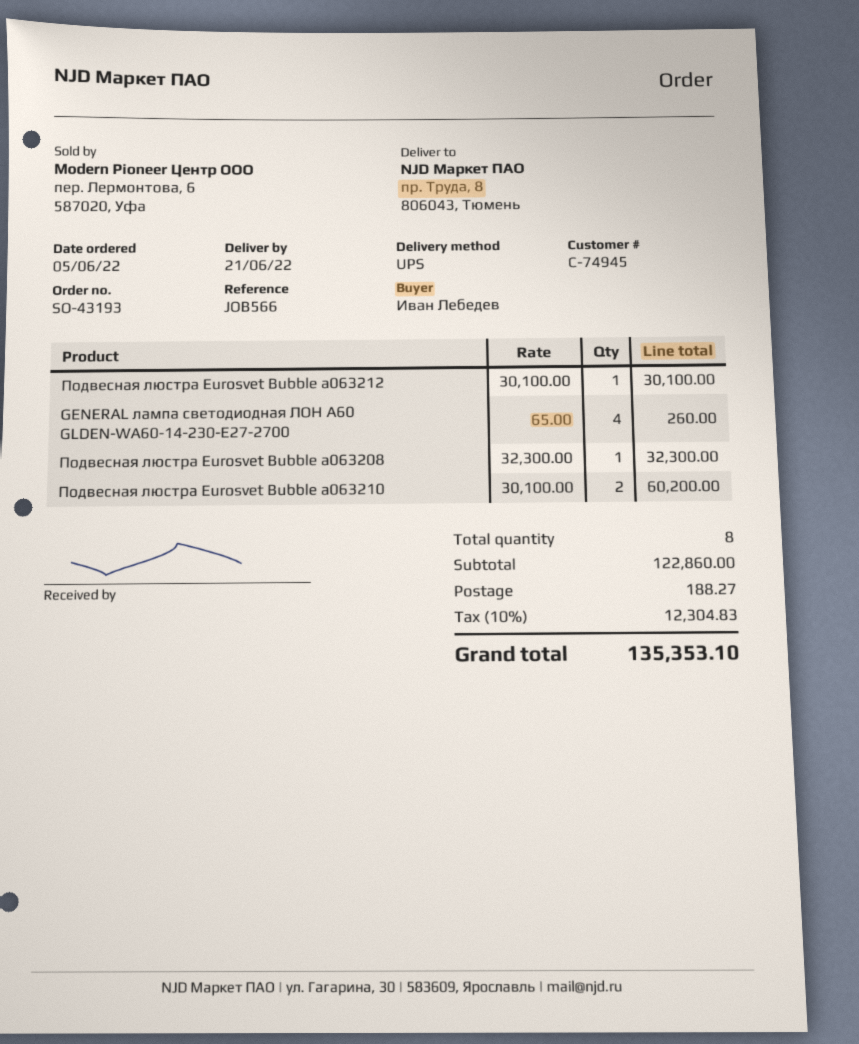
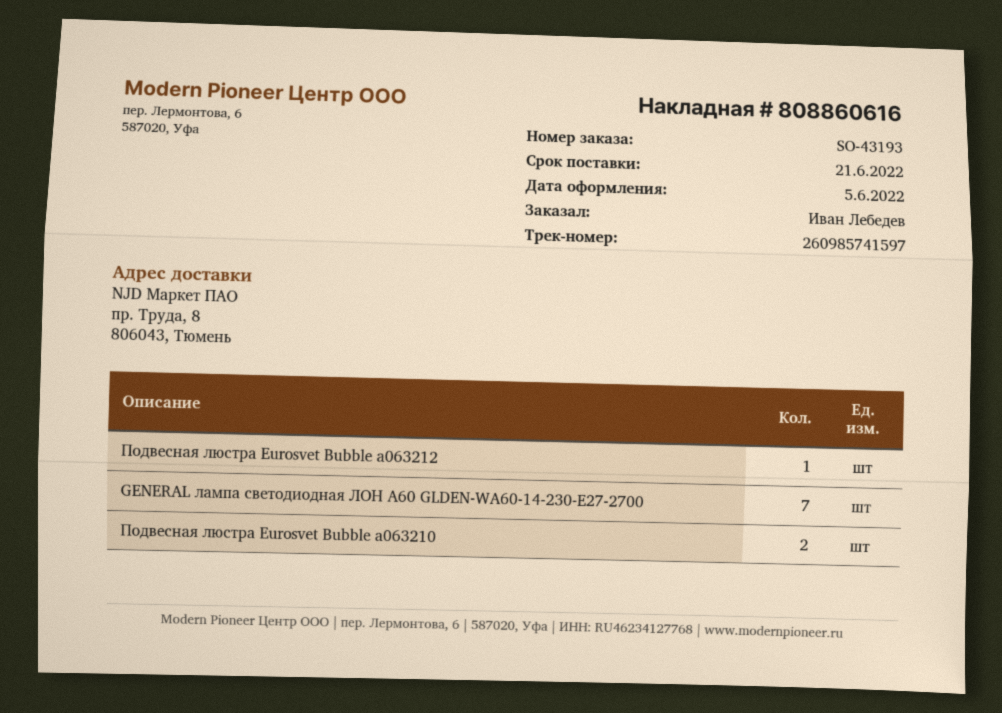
GENERAL лампа светодиодная ЛОН А60 GLDEN-WA60-14-230-E27-2700: 4 -> 7
Подвесная люстра Eurosvet Bubble a063208: 1 -> none

